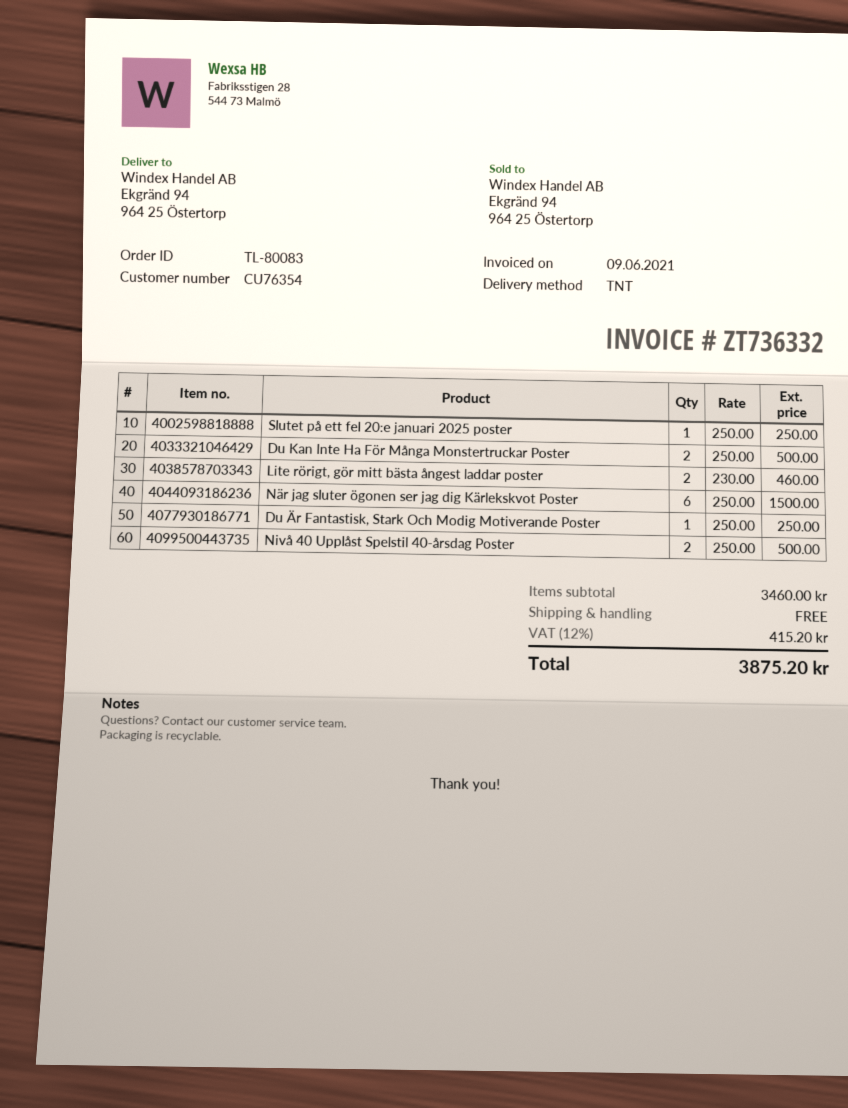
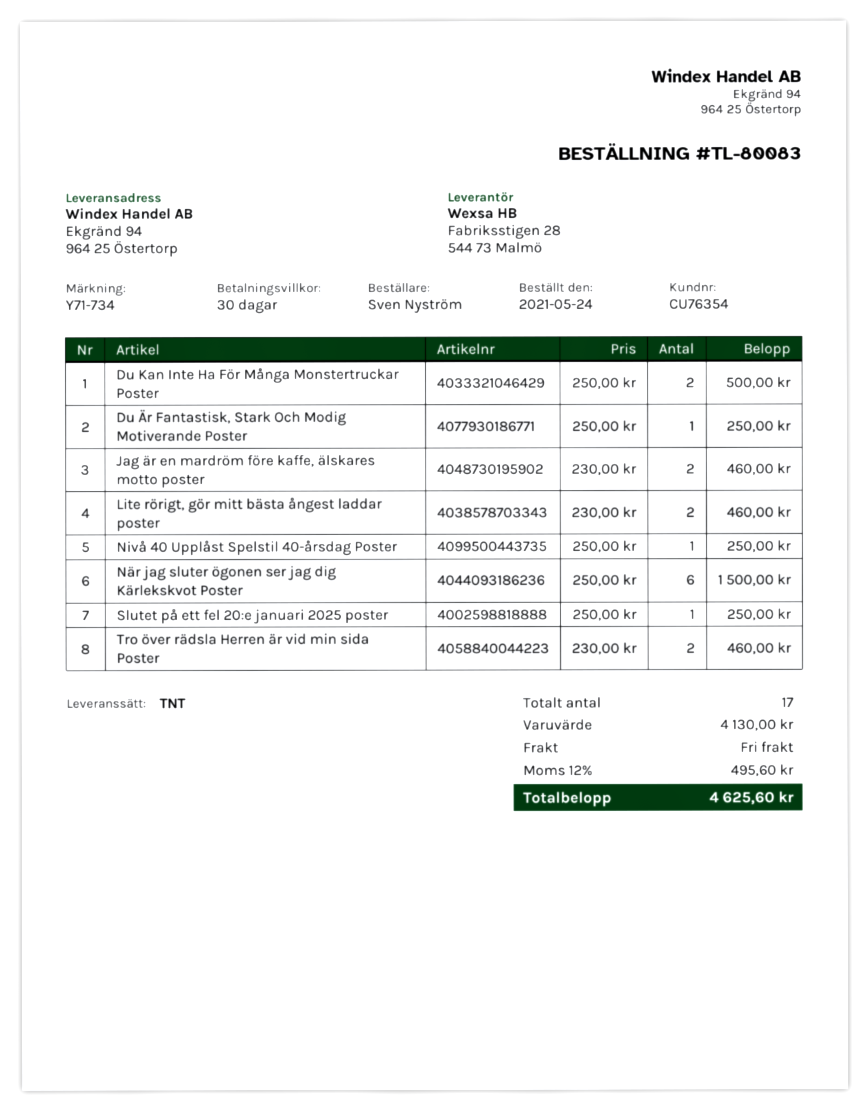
Nivå 40 Upplåst Spelstil 40-årsdag Poster: 2 x 250.00 = 500.00 -> 1 x 250.00 = 250.00
Jag är en mardröm före kaffe, älskares motto poster: none -> 2 x 230.00 = 460.00
Tro över rädsla Herren är vid min sida Poster: none -> 2 x 230.00 = 460.00
subtotal: 3460.00 -> 4130.00
tax: 12% = 415.20 -> 12% = 495.60
total: 3875.20 -> 4625.60

